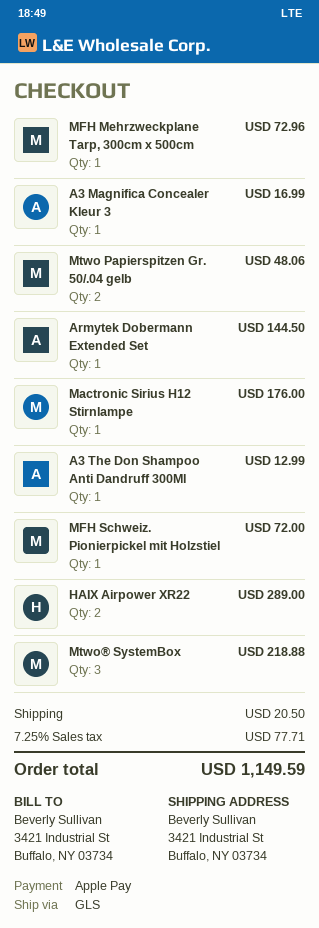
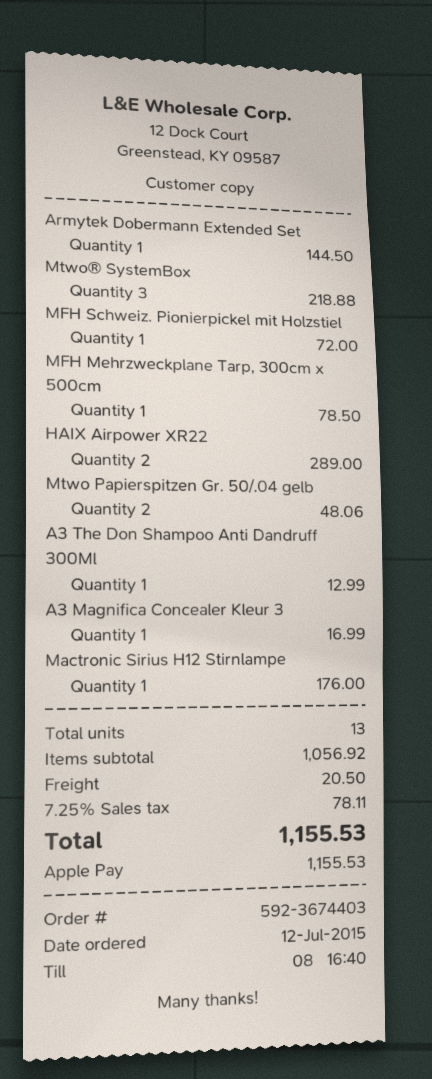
MFH Mehrzweckplane Tarp, 300cm x 500cm: 1 for 72.96 -> 1 for 78.50
tax: 7.25% = 77.71 -> 7.25% = 78.11
total: 1149.59 -> 1155.53

